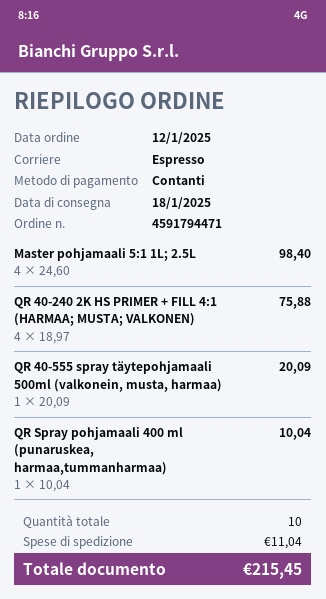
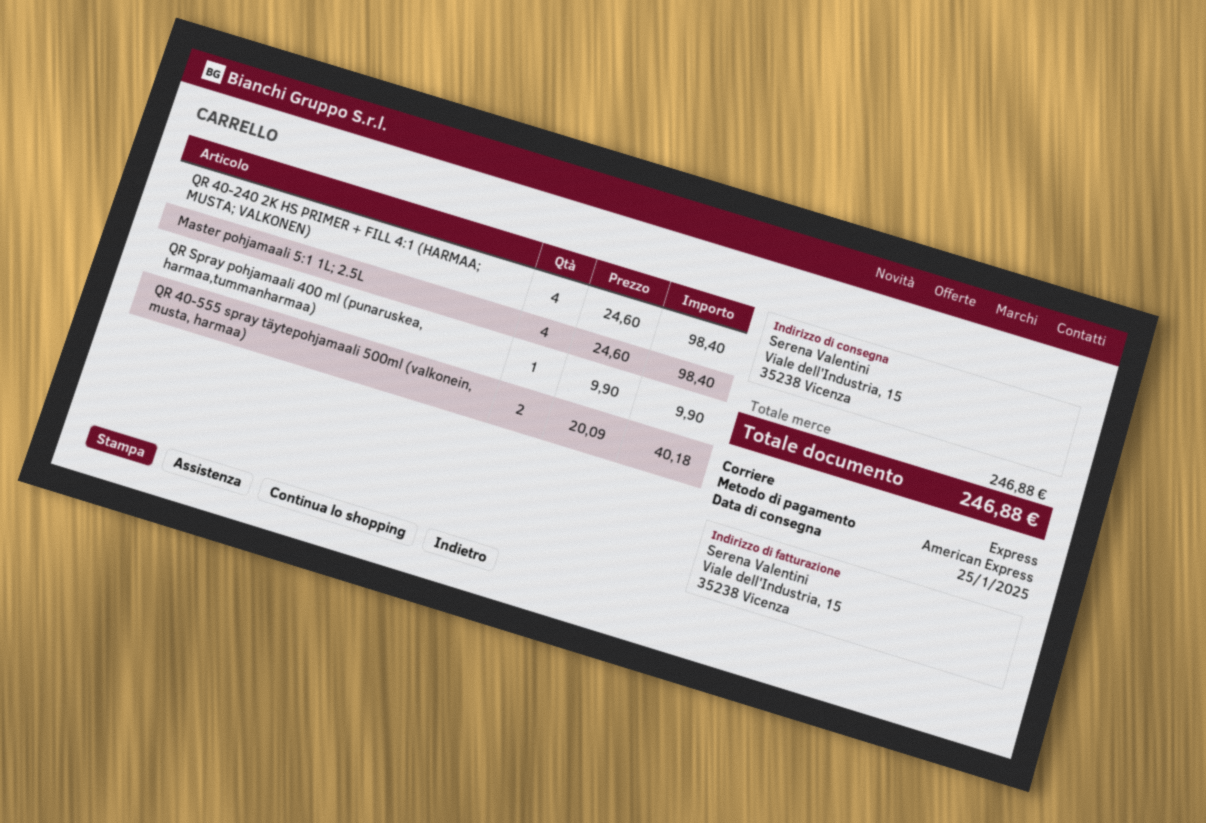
delivery date: 2025-01-18 -> 2025-01-25
payment method: cash -> American Express
QR 40-240 2K HS PRIMER + FILL 4:1 (HARMAA; MUSTA; VALKONEN): 4 x 18.97 = 75.88 -> 4 x 24.60 = 98.40
QR 40-555 spray täytepohjamaali 500ml (valkonein, musta, harmaa): 1 x 20.09 = 20.09 -> 2 x 20.09 = 40.18
QR Spray pohjamaali 400 ml (punaruskea, harmaa,tummanharmaa): 1 x 10.04 = 10.04 -> 1 x 9.90 = 9.90
shipping: 11.04 -> none
total: 215.45 -> 246.88

